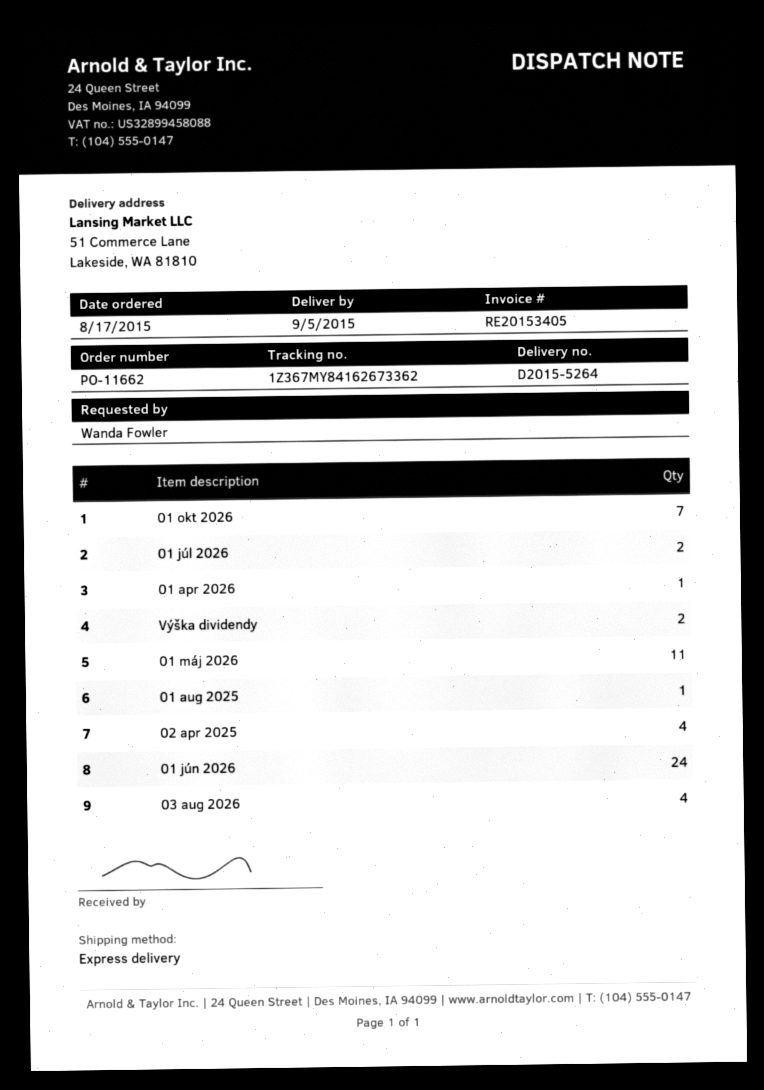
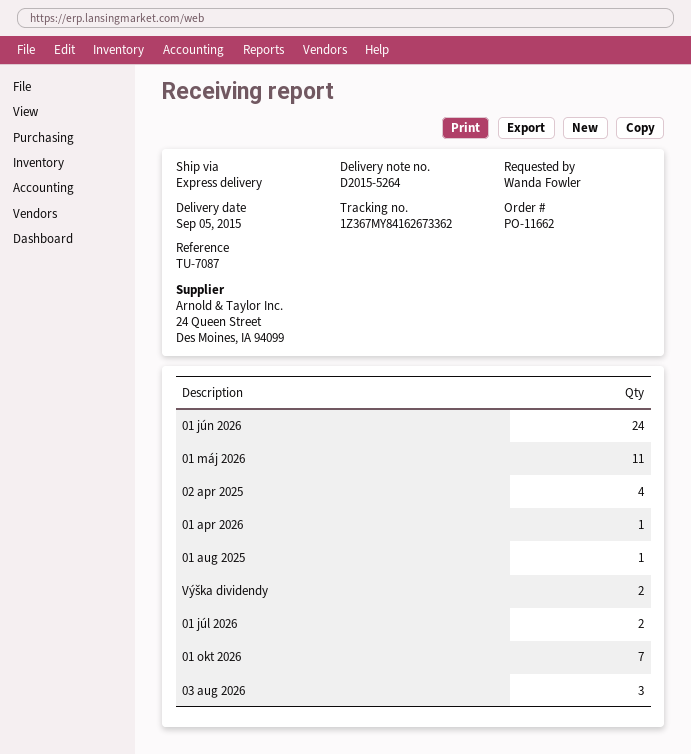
03 aug 2026: 4 -> 3

